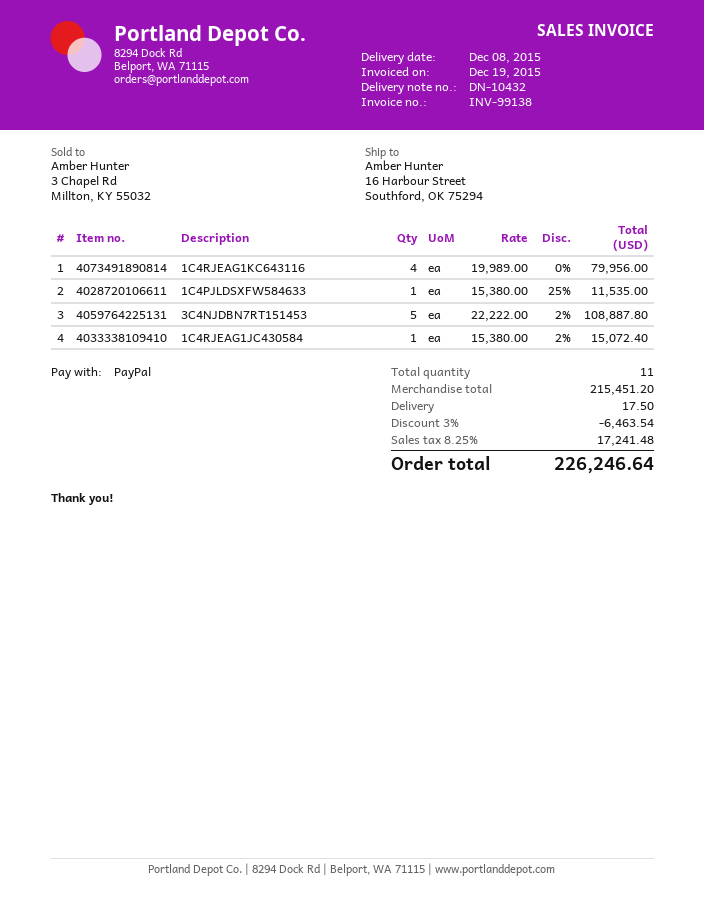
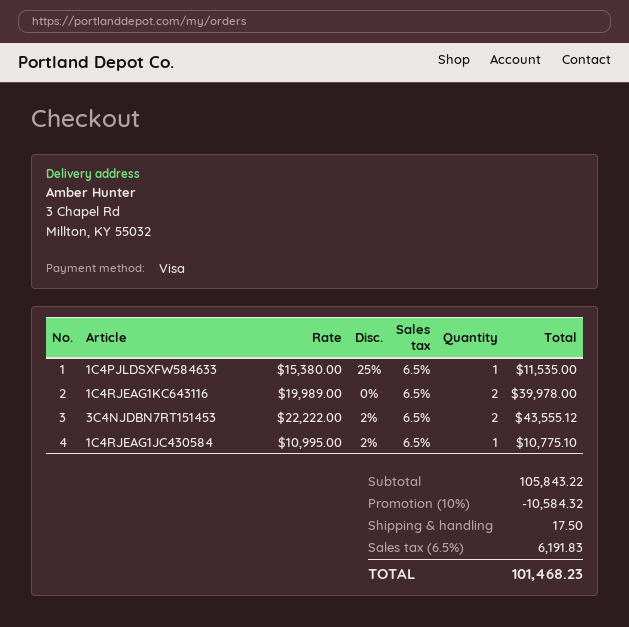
payment method: PayPal -> Visa
ship to: 16 Harbour Street, Southford, OK 75294 -> 3 Chapel Rd, Millton, KY 55032
1C4RJEAG1KC643116: 4 x 19989.00 = 79956.00 -> 2 x 19989.00 = 39978.00
3C4NJDBN7RT151453: 5 x 22222.00 - 2% = 108887.80 -> 2 x 22222.00 - 2% = 43555.12
1C4RJEAG1JC430584: 1 x 15380.00 - 2% = 15072.40 -> 1 x 10995.00 - 2% = 10775.10
subtotal: 215451.20 -> 105843.22
discount: 3% = 6463.54 -> 10% = 10584.32
tax: 8.25% = 17241.48 -> 6.5% = 6191.83
total: 226246.64 -> 101468.23

